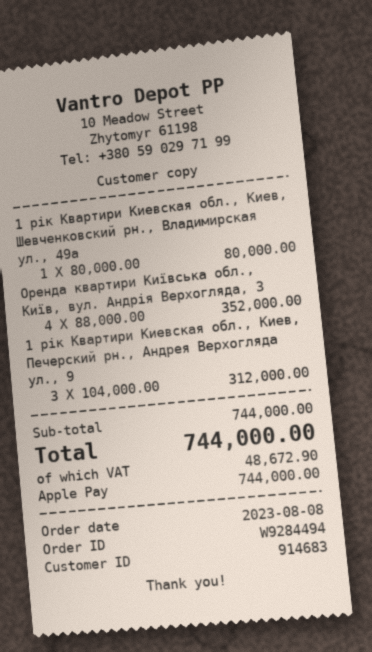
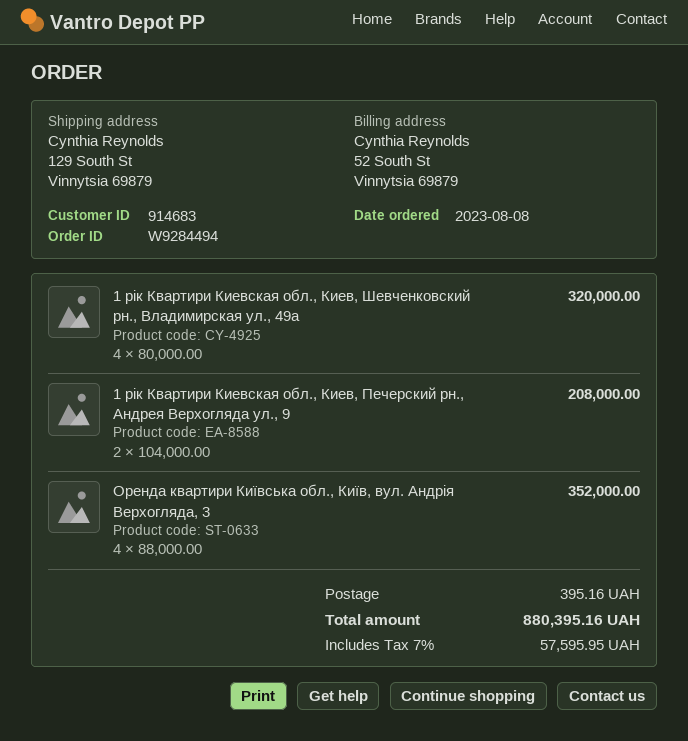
1 рік Квартири Киевская обл., Киев, Шевченковский рн., Владимирская ул., 49а: 1 x 80000.00 = 80000.00 -> 4 x 80000.00 = 320000.00
1 рік Квартири Киевская обл., Киев, Печерский рн., Андрея Верхогляда ул., 9: 3 x 104000.00 = 312000.00 -> 2 x 104000.00 = 208000.00
shipping: none -> 395.16
tax: 48672.90 -> 57595.95
total: 744000.00 -> 880395.16

